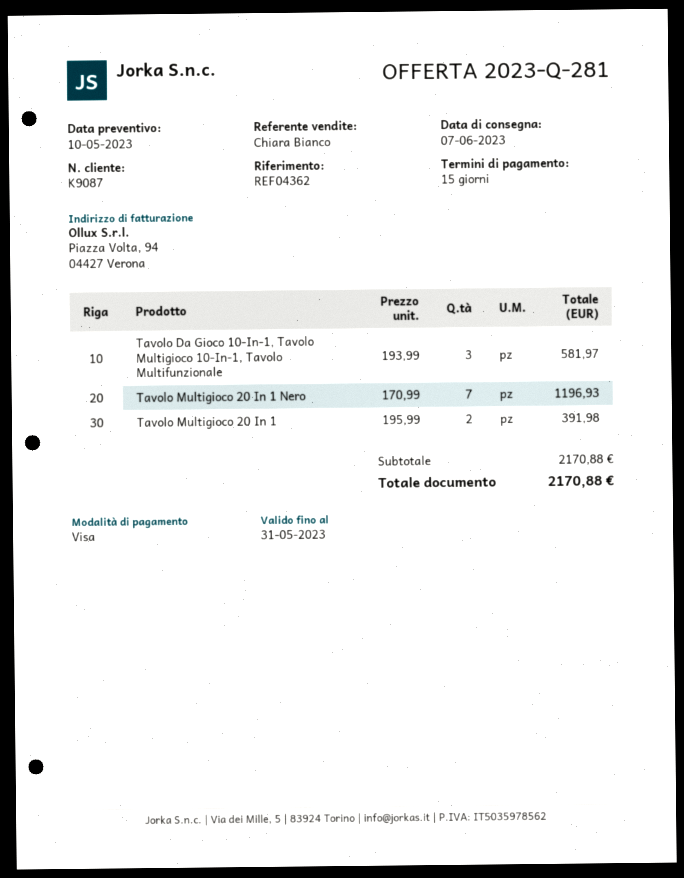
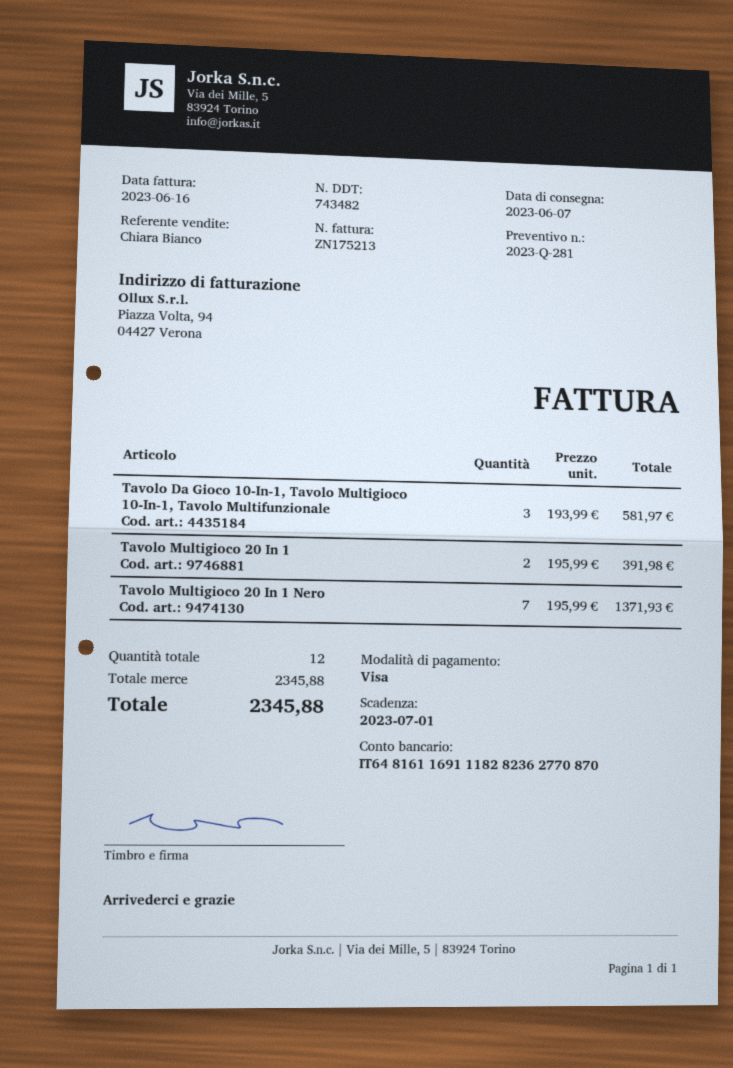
Tavolo Multigioco 20 In 1 Nero: 7 x 170.99 = 1196.93 -> 7 x 195.99 = 1371.93
subtotal: 2170.88 -> 2345.88
total: 2170.88 -> 2345.88

